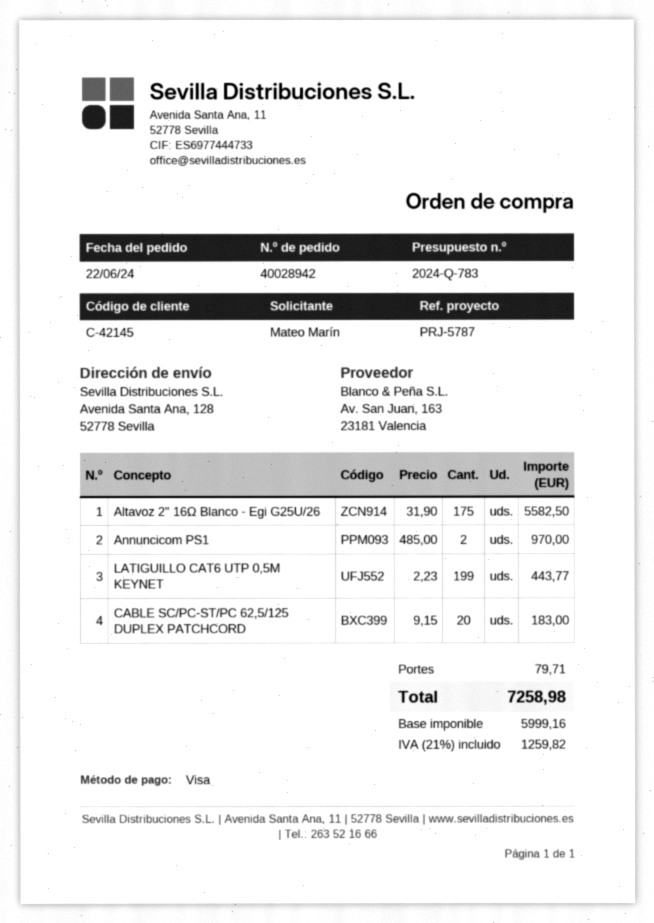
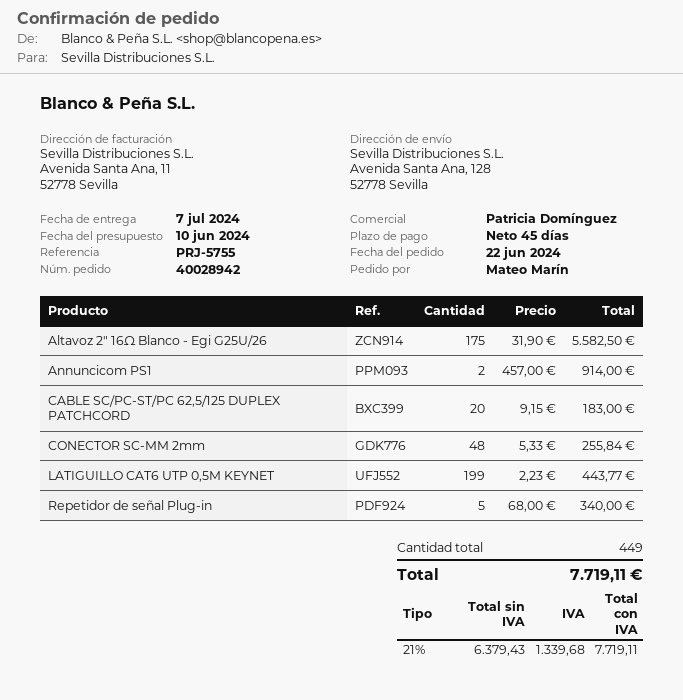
reference: PRJ-5787 -> PRJ-5755
Annuncicom PS1: 2 x 485.00 = 970.00 -> 2 x 457.00 = 914.00
CONECTOR SC-MM 2mm: none -> 48 x 5.33 = 255.84
Repetidor de señal Plug-in: none -> 5 x 68.00 = 340.00
shipping: 79.71 -> none
net: 5999.16 -> 6379.43
tax: 21% = 1259.82 -> 21% = 1339.68
total: 7258.98 -> 7719.11

